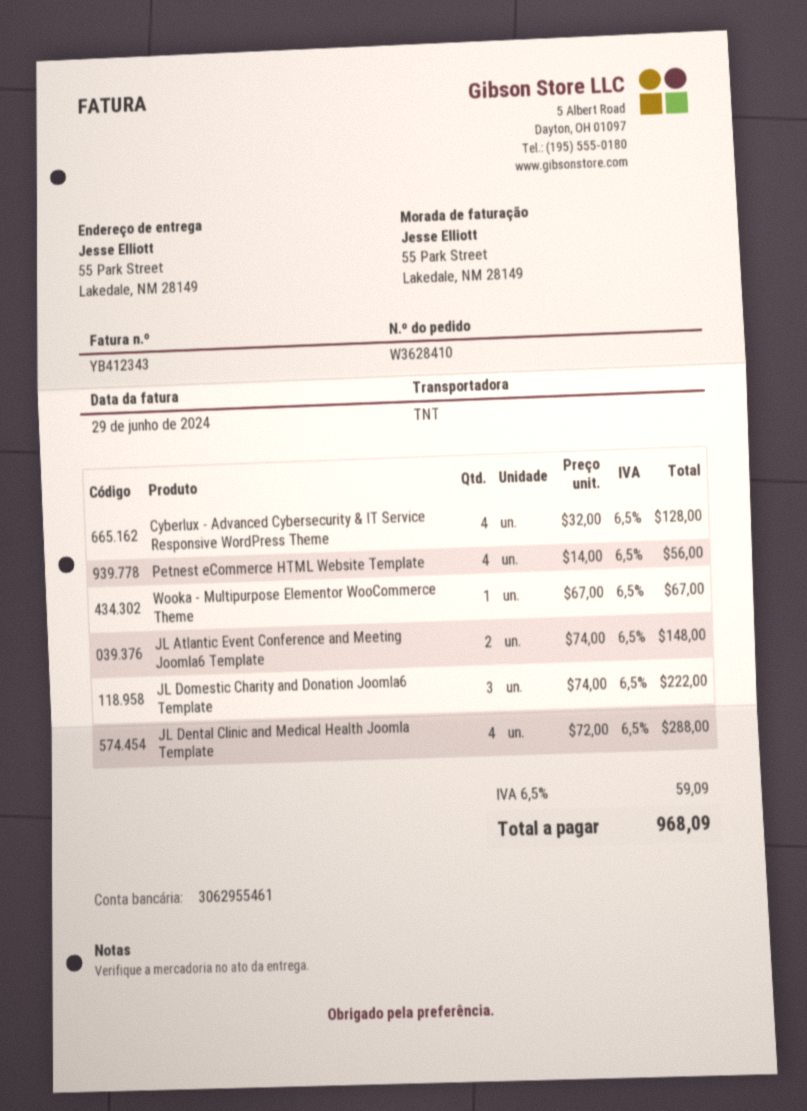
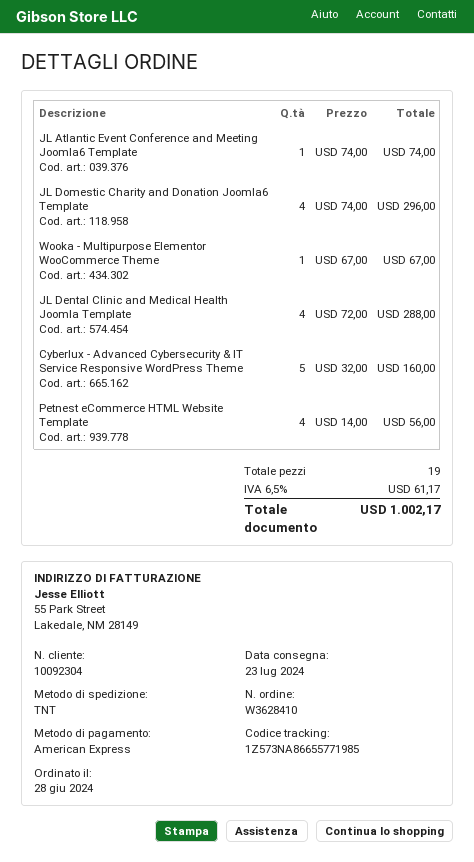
Cyberlux - Advanced Cybersecurity & IT Service Responsive WordPress Theme: 4 x 32.00 = 128.00 -> 5 x 32.00 = 160.00
JL Atlantic Event Conference and Meeting Joomla6 Template: 2 x 74.00 = 148.00 -> 1 x 74.00 = 74.00
JL Domestic Charity and Donation Joomla6 Template: 3 x 74.00 = 222.00 -> 4 x 74.00 = 296.00
tax: 6.5% = 59.09 -> 6.5% = 61.17
total: 968.09 -> 1002.17

